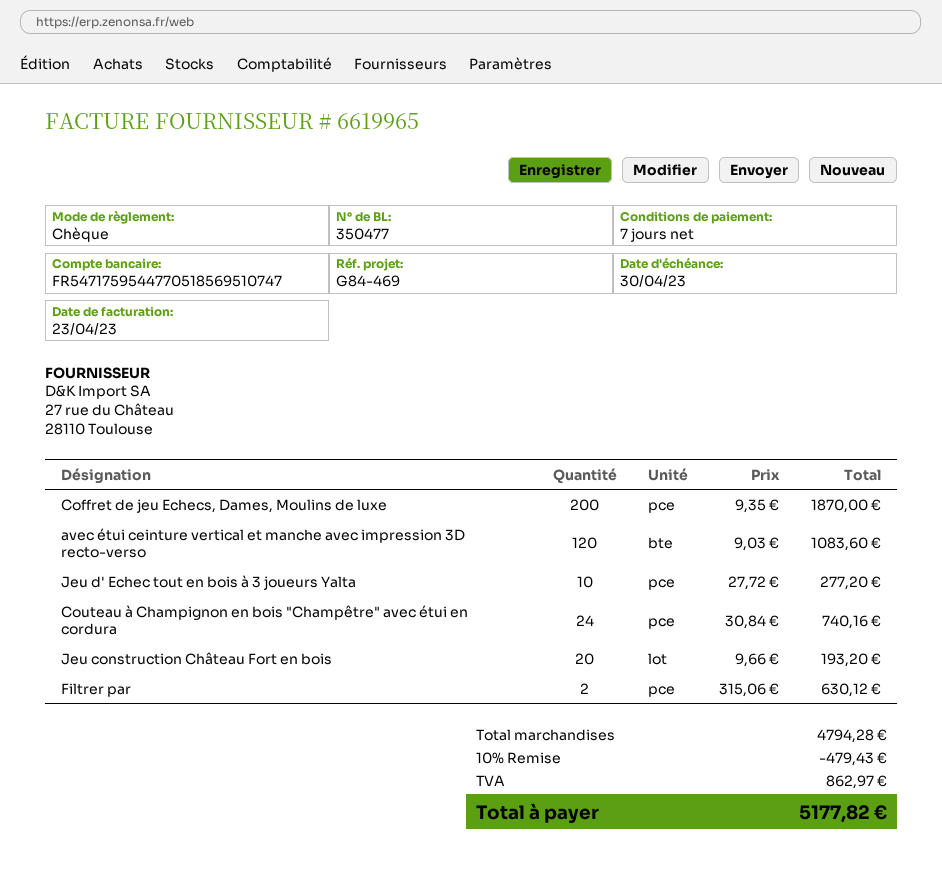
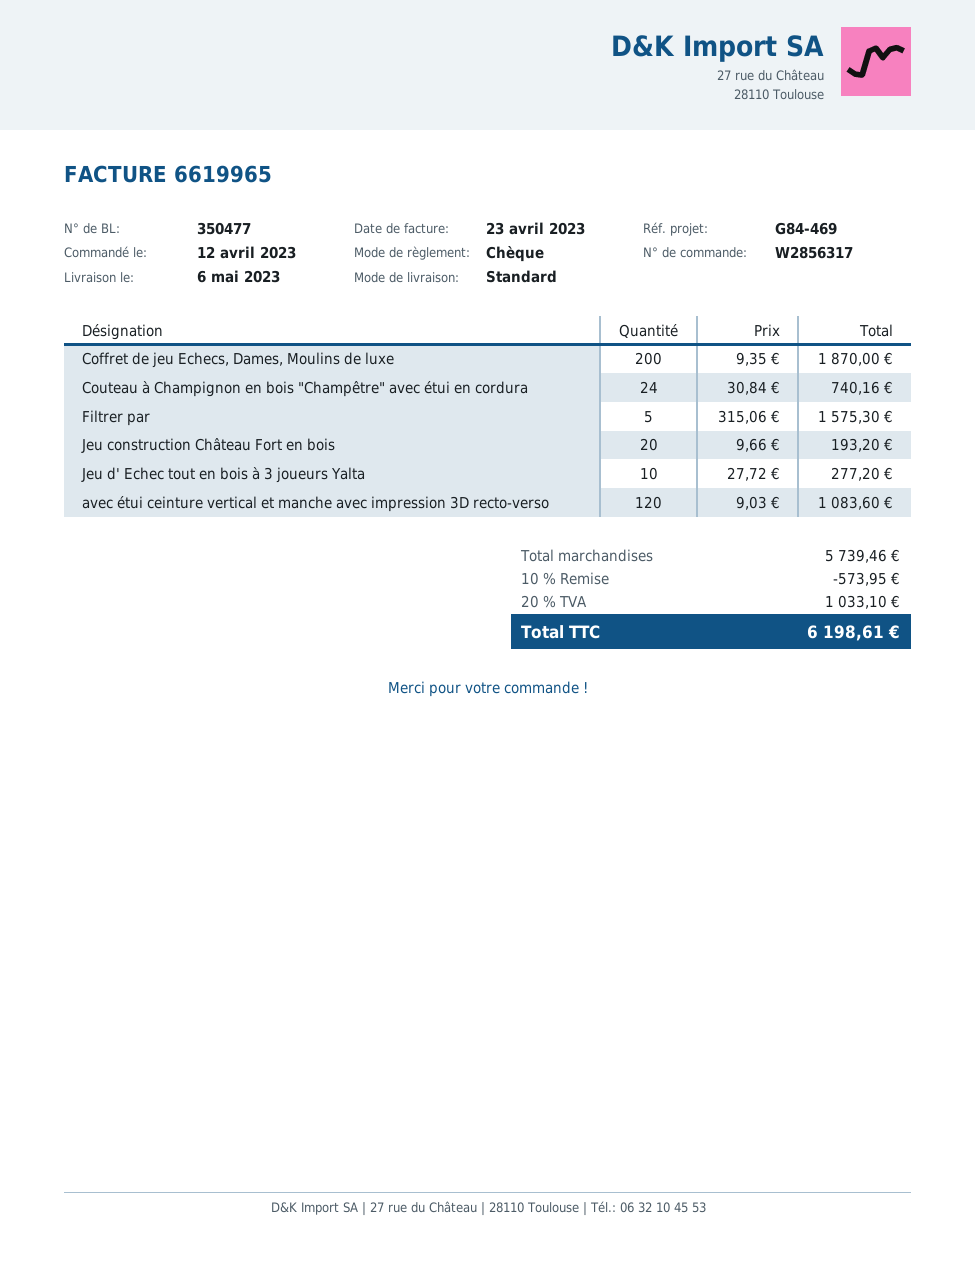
Filtrer par: 2 x 315.06 = 630.12 -> 5 x 315.06 = 1575.30
subtotal: 4794.28 -> 5739.46
discount: 10% = 479.43 -> 10% = 573.95
tax: 862.97 -> 1033.10
total: 5177.82 -> 6198.61

